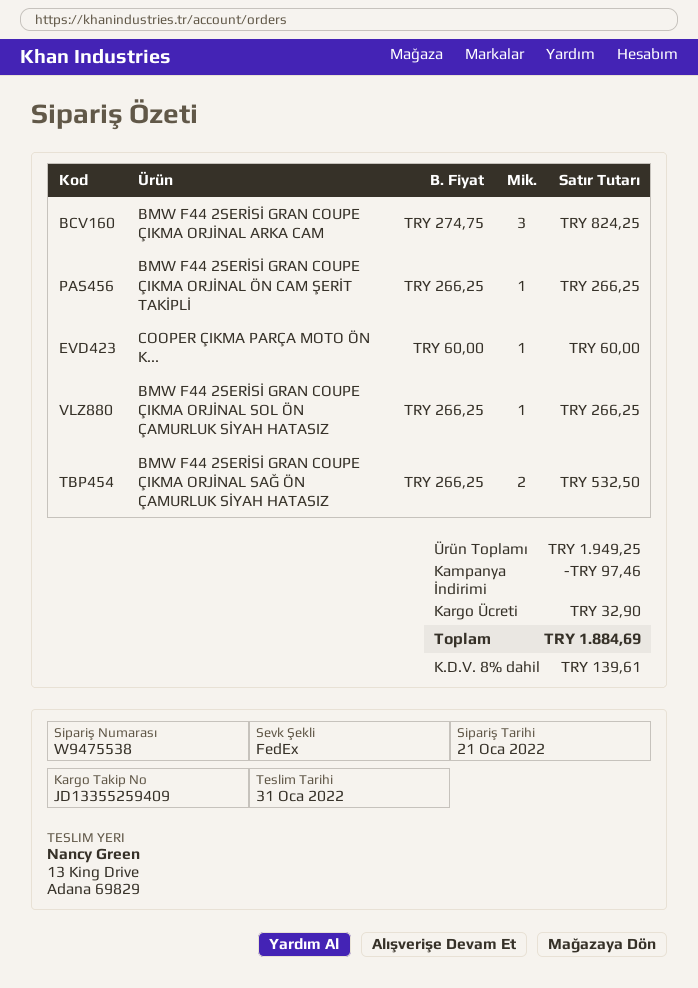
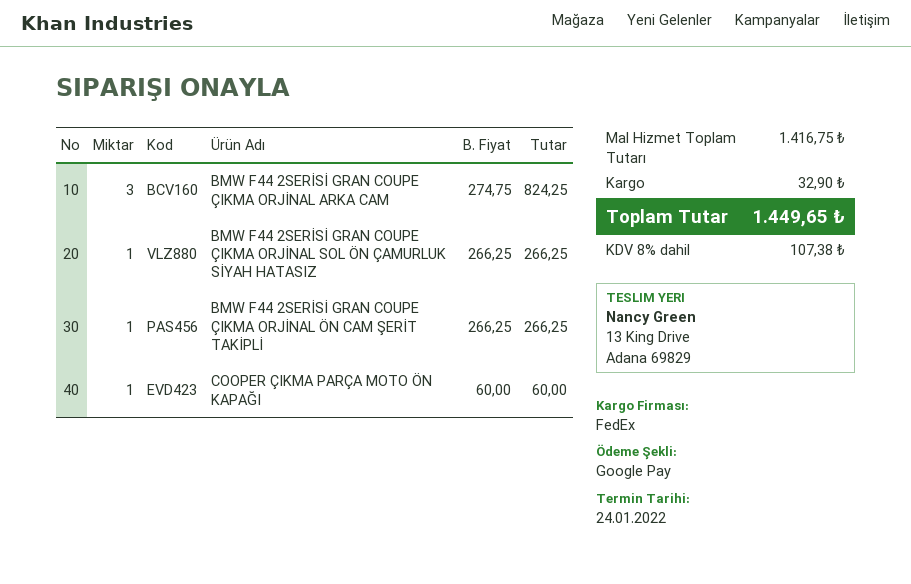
delivery date: 2022-01-31 -> 2022-01-24
BMW F44 2SERİSİ GRAN COUPE ÇIKMA ORJİNAL SAĞ ÖN ÇAMURLUK SİYAH HATASIZ: 2 x 266.25 = 532.50 -> none
subtotal: 1949.25 -> 1416.75
discount: 97.46 -> none
tax: 8% = 139.61 -> 8% = 107.38
total: 1884.69 -> 1449.65

